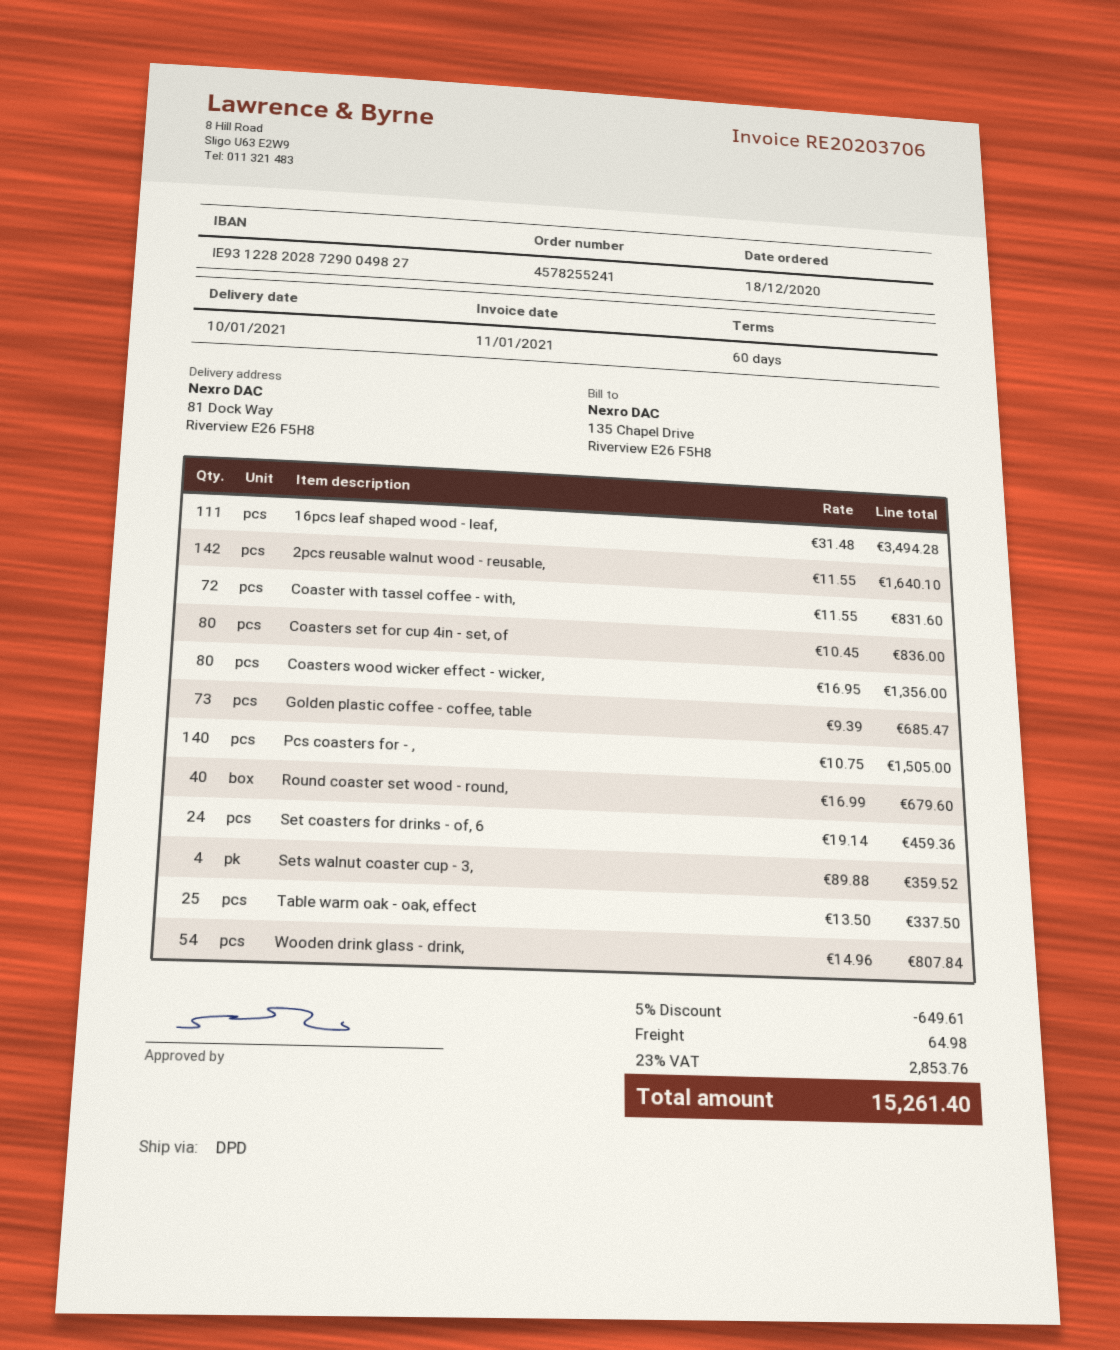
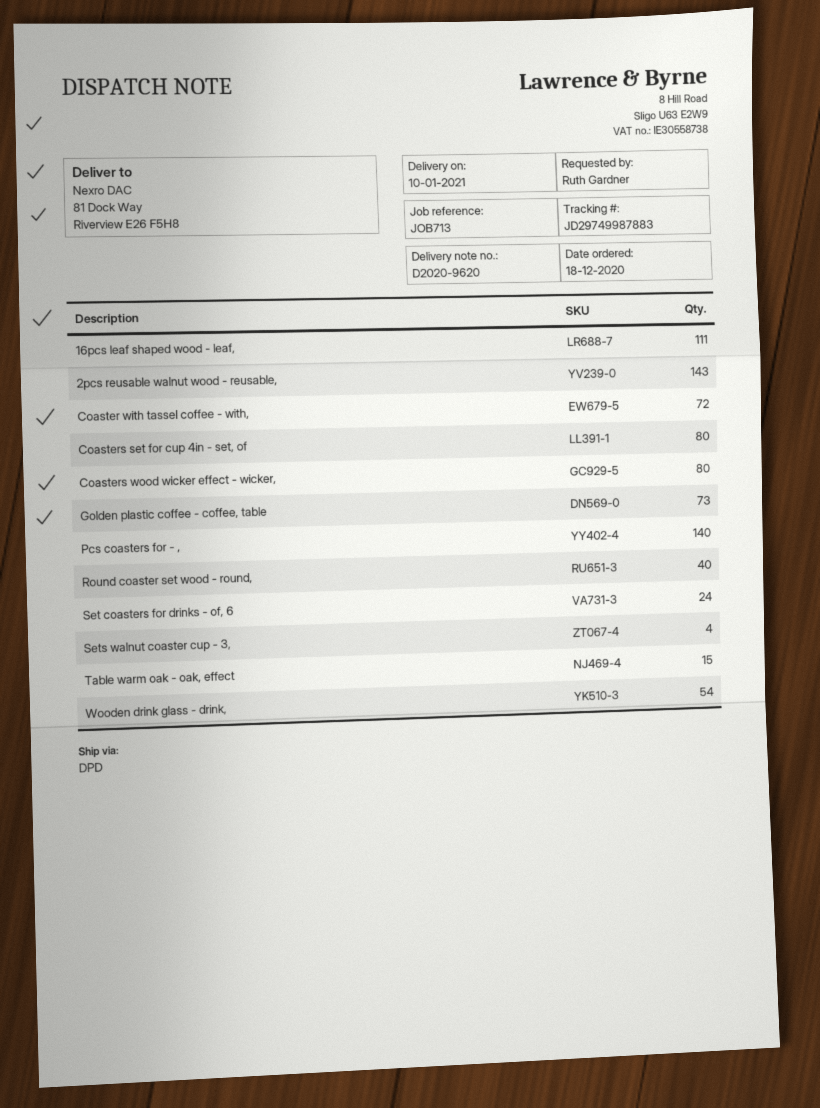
2pcs reusable walnut wood - reusable,: 142 -> 143
Table warm oak - oak, effect: 25 -> 15

